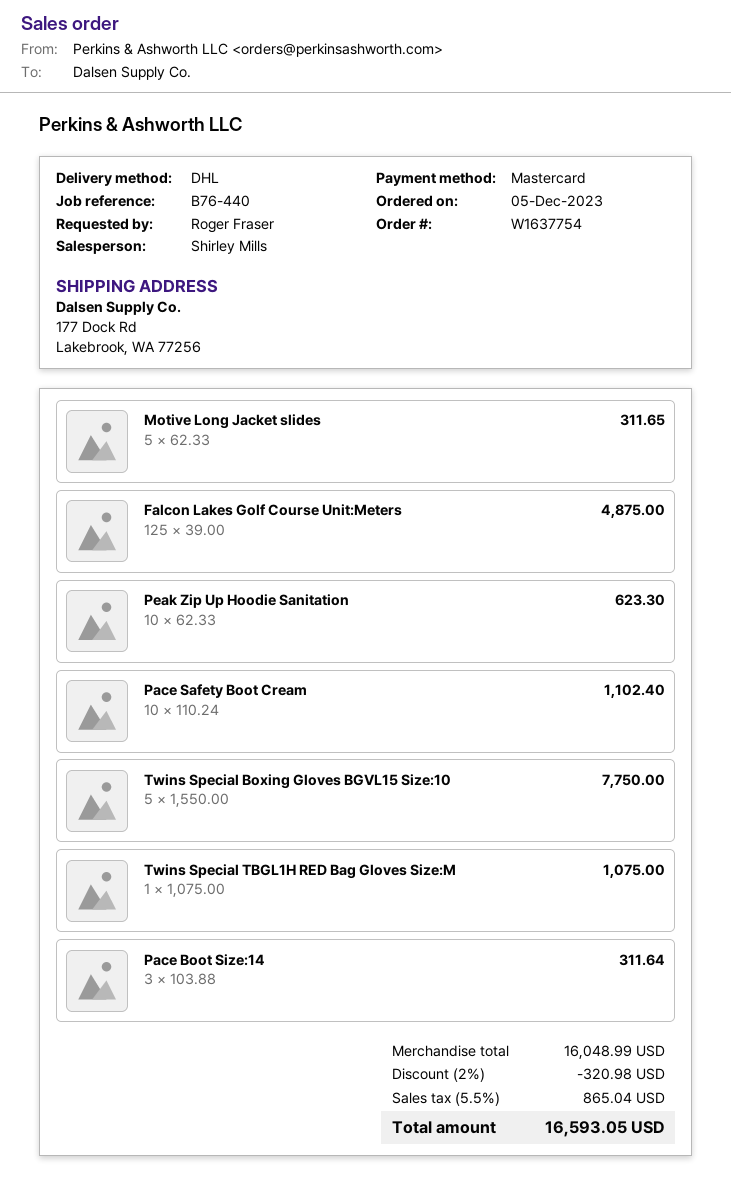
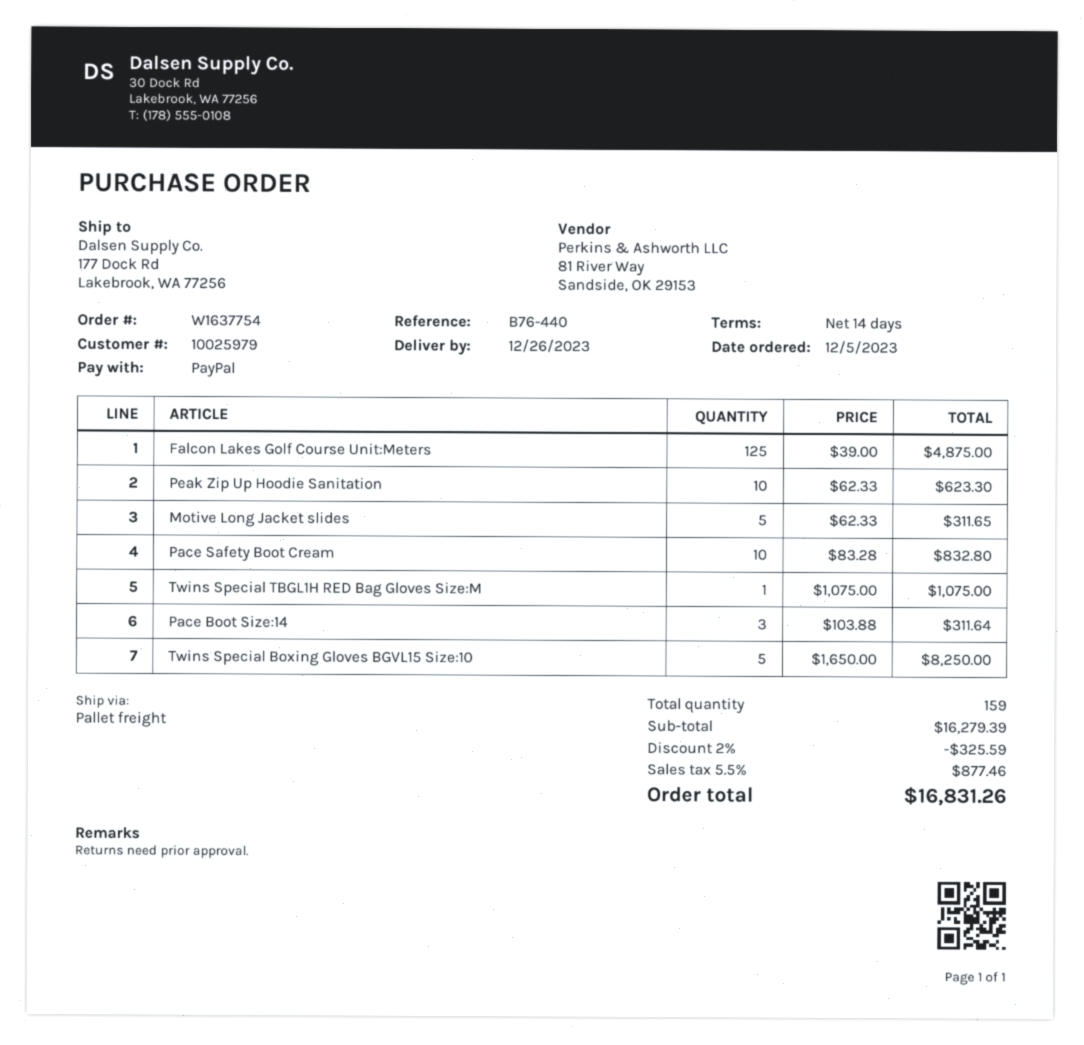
payment method: Mastercard -> PayPal
shipping method: DHL -> pallet freight
Pace Safety Boot Cream: 10 x 110.24 = 1102.40 -> 10 x 83.28 = 832.80
Twins Special Boxing Gloves BGVL15 Size:10: 5 x 1550.00 = 7750.00 -> 5 x 1650.00 = 8250.00
subtotal: 16048.99 -> 16279.39
discount: 2% = 320.98 -> 2% = 325.59
tax: 5.5% = 865.04 -> 5.5% = 877.46
total: 16593.05 -> 16831.26

